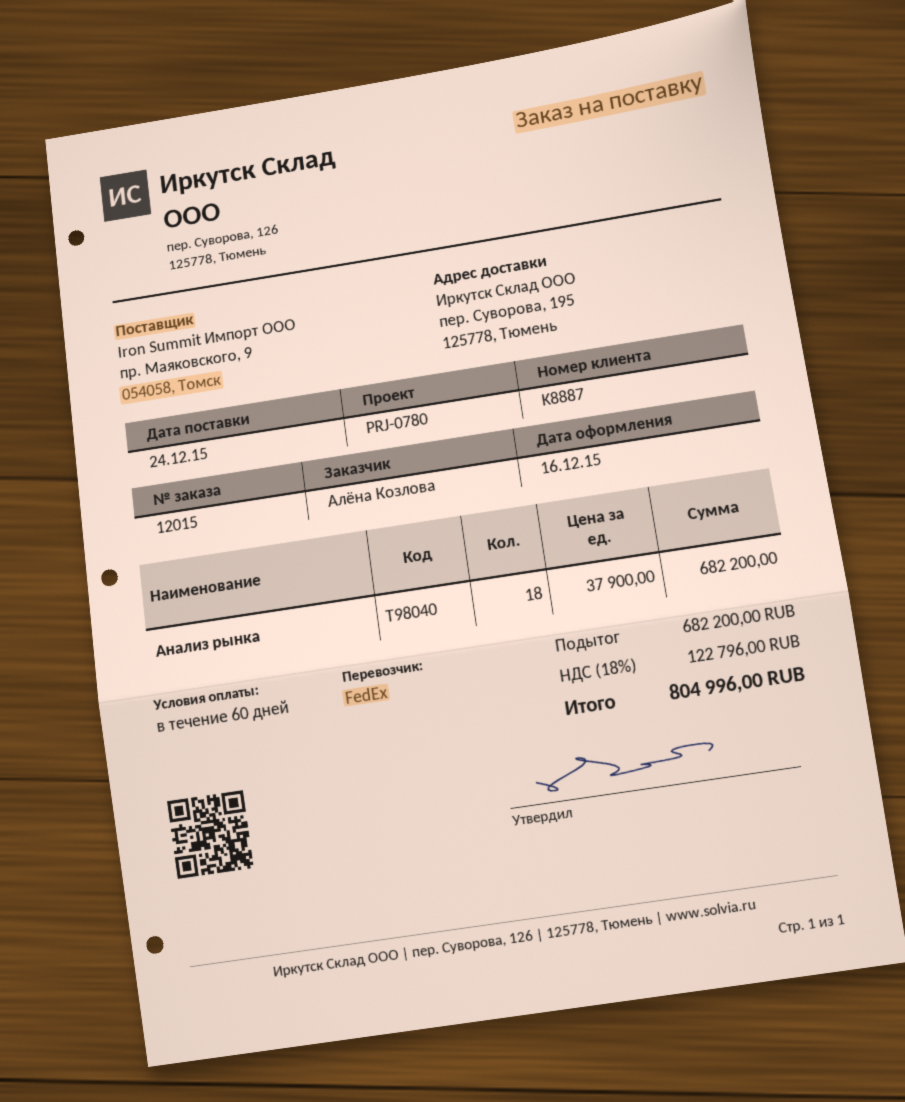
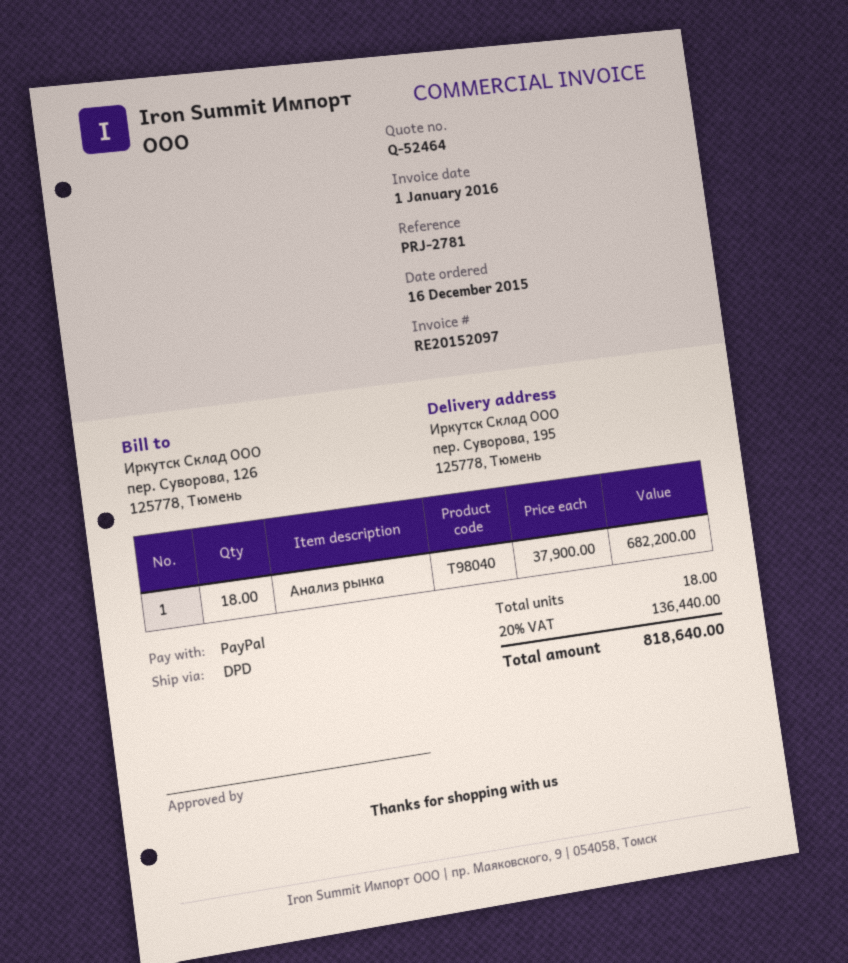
reference: PRJ-0780 -> PRJ-2781
shipping method: FedEx -> DPD
tax: 18% = 122796.00 -> 20% = 136440.00
total: 804996.00 -> 818640.00

